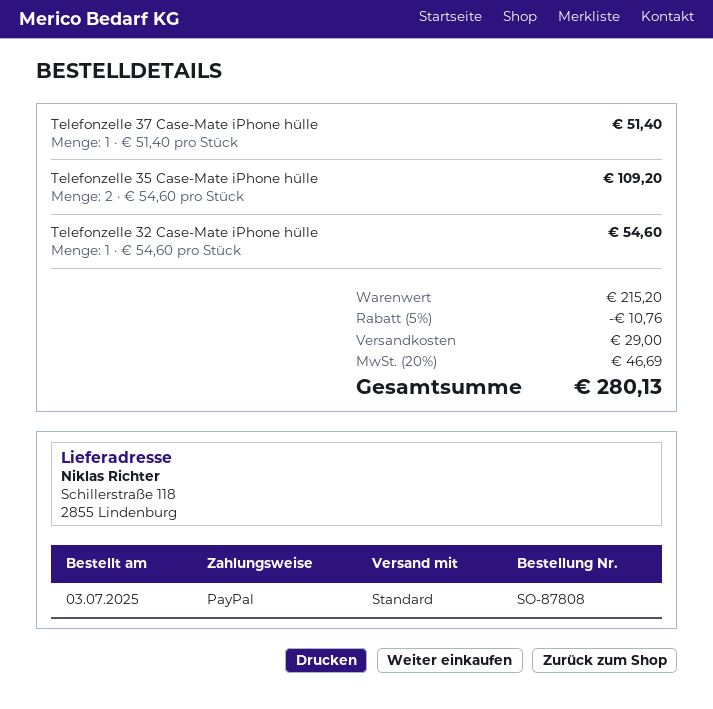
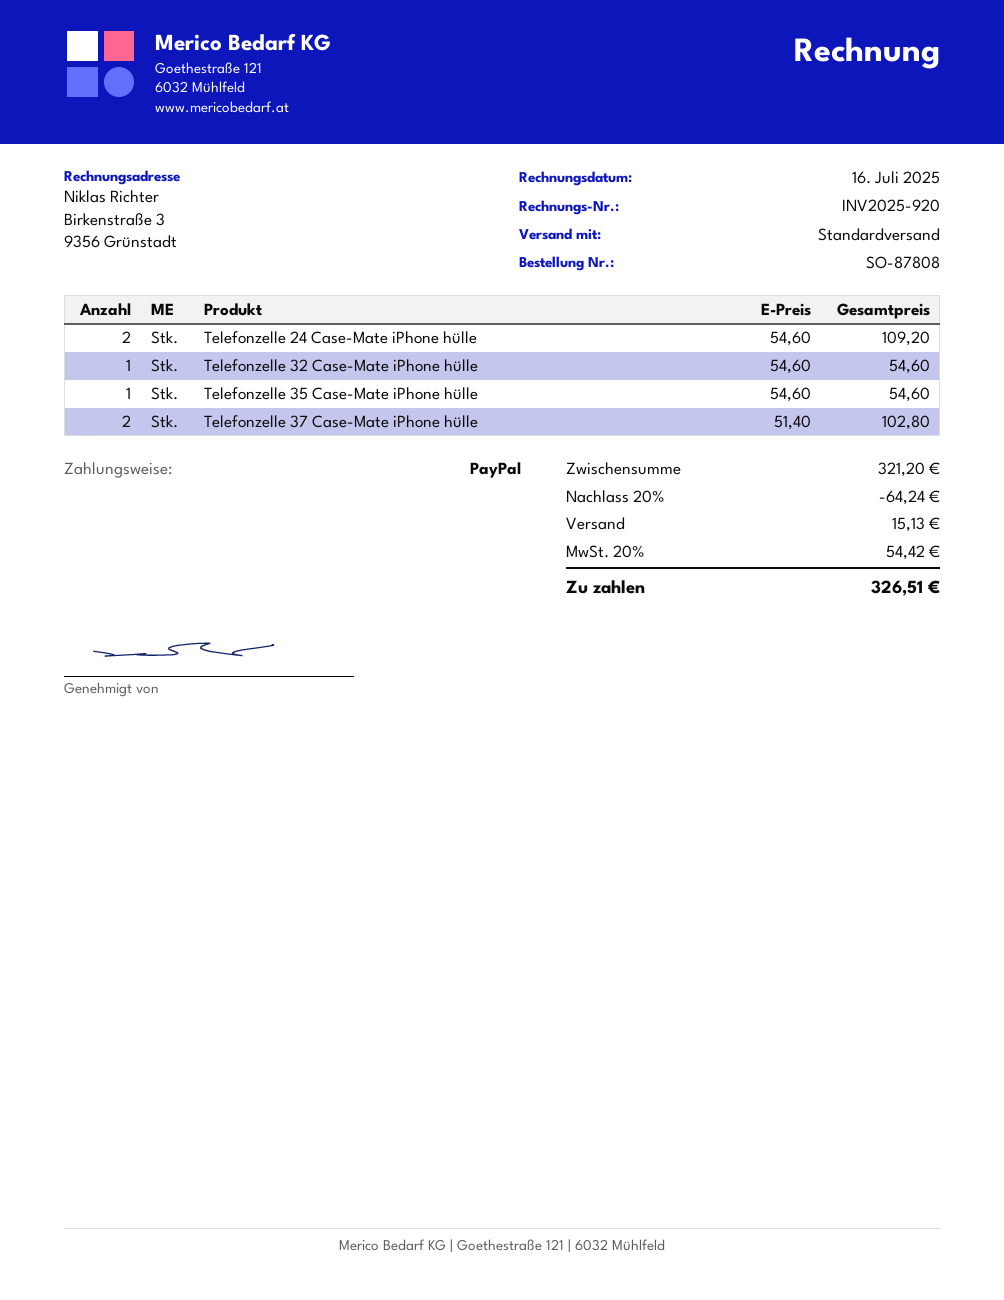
Telefonzelle 37 Case-Mate iPhone hülle: 1 x 51.40 = 51.40 -> 2 x 51.40 = 102.80
Telefonzelle 35 Case-Mate iPhone hülle: 2 x 54.60 = 109.20 -> 1 x 54.60 = 54.60
Telefonzelle 24 Case-Mate iPhone hülle: none -> 2 x 54.60 = 109.20
subtotal: 215.20 -> 321.20
discount: 5% = 10.76 -> 20% = 64.24
shipping: 29.00 -> 15.13
tax: 20% = 46.69 -> 20% = 54.42
total: 280.13 -> 326.51

